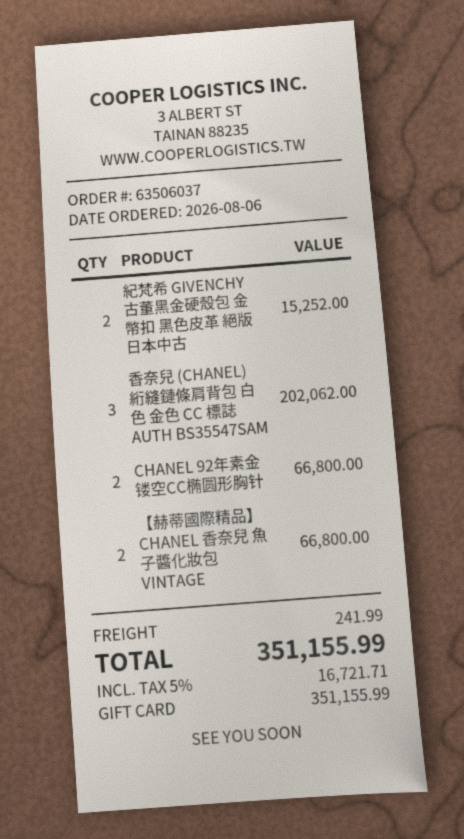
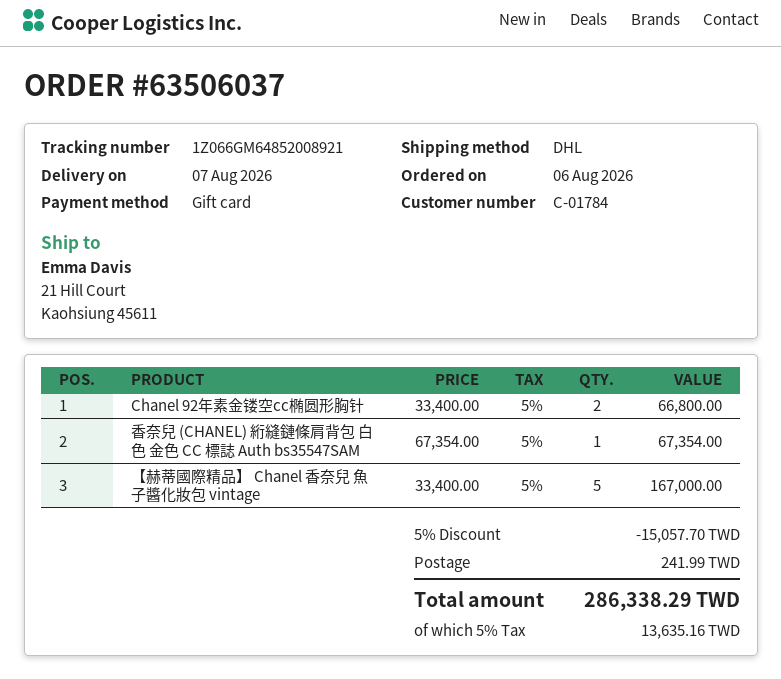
紀梵希 GIVENCHY古董黑金硬殼包 金幣扣 黑色皮革 絕版 日本中古: 2 for 15252.00 -> none
香奈兒 (CHANEL) 絎縫鏈條肩背包 白色 金色 CC 標誌 AUTH BS35547SAM: 3 for 202062.00 -> 1 for 67354.00
【赫蒂國際精品】 CHANEL 香奈兒 魚子醬化妝包 VINTAGE: 2 for 66800.00 -> 5 for 167000.00
discount: none -> 5% = 15057.70
tax: 5% = 16721.71 -> 5% = 13635.16
total: 351155.99 -> 286338.29

